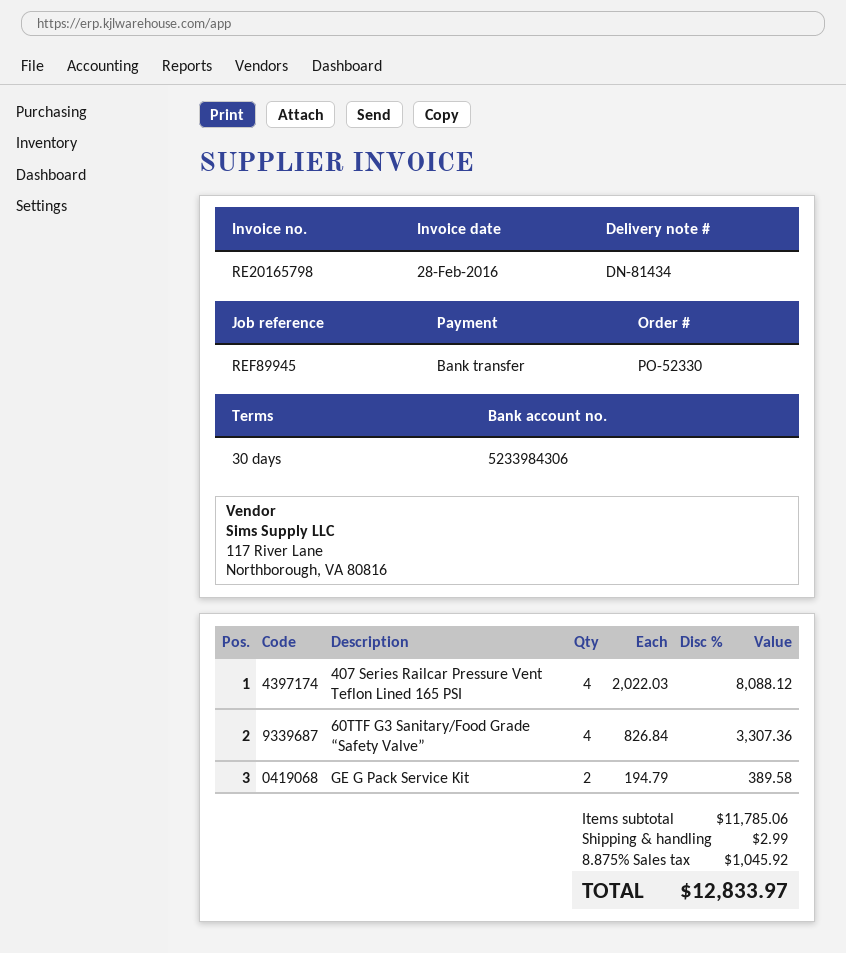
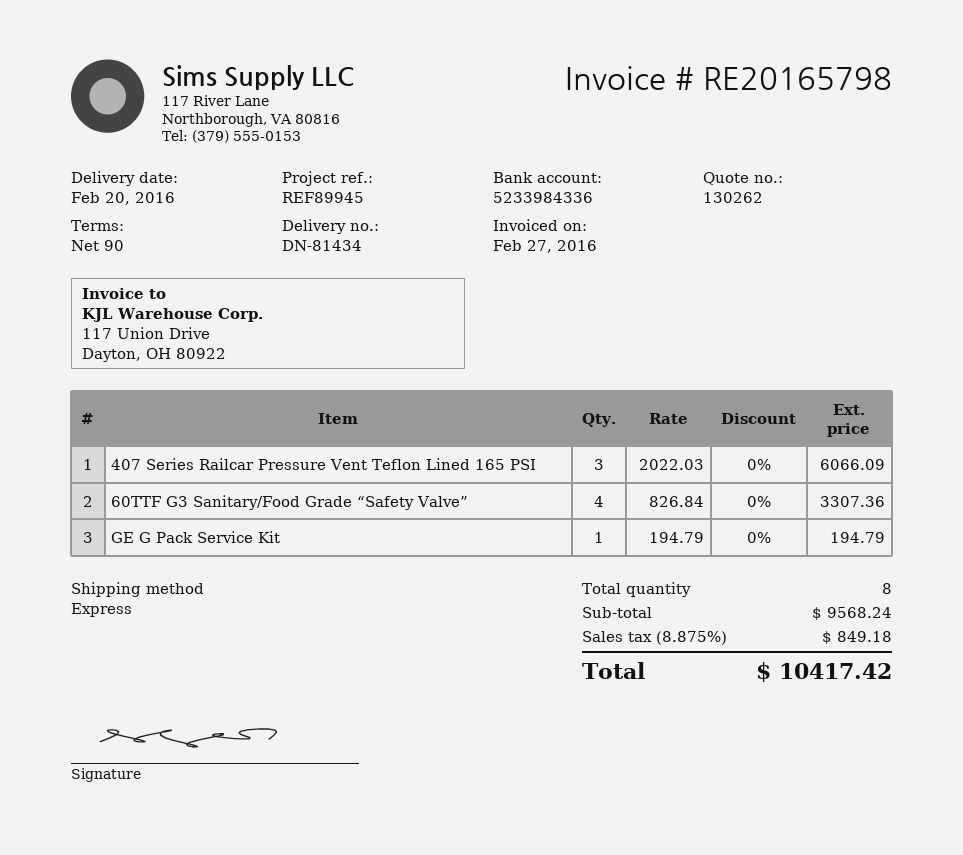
invoice date: 2016-02-28 -> 2016-02-27
payment terms: 30 days -> 90 days
bank account: 5233984306 -> 5233984336
407 Series Railcar Pressure Vent Teflon Lined 165 PSI: 4 x 2022.03 = 8088.12 -> 3 x 2022.03 = 6066.09
GE G Pack Service Kit: 2 x 194.79 = 389.58 -> 1 x 194.79 = 194.79
subtotal: 11785.06 -> 9568.24
shipping: 2.99 -> none
tax: 8.875% = 1045.92 -> 8.875% = 849.18
total: 12833.97 -> 10417.42

